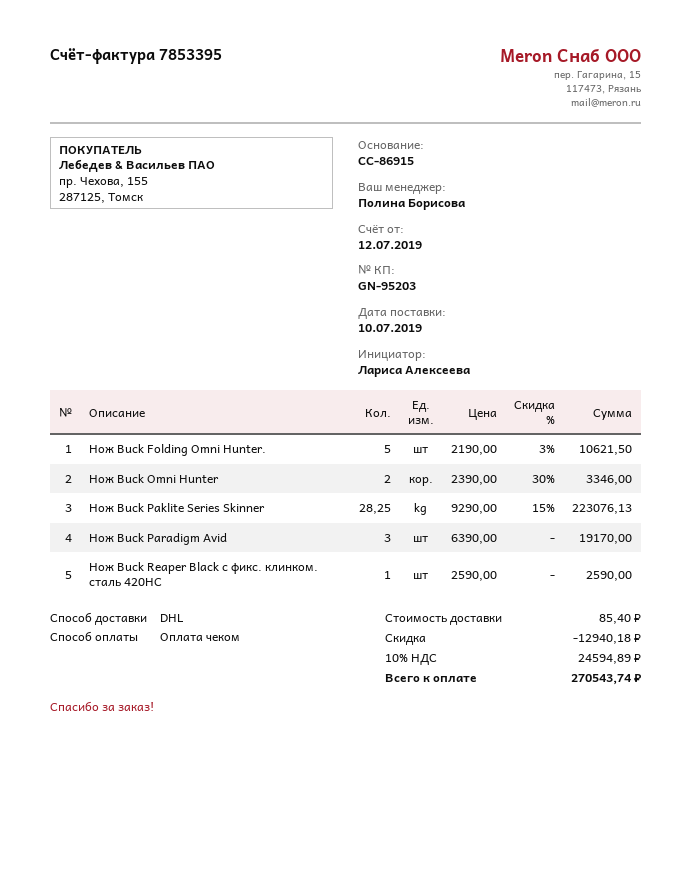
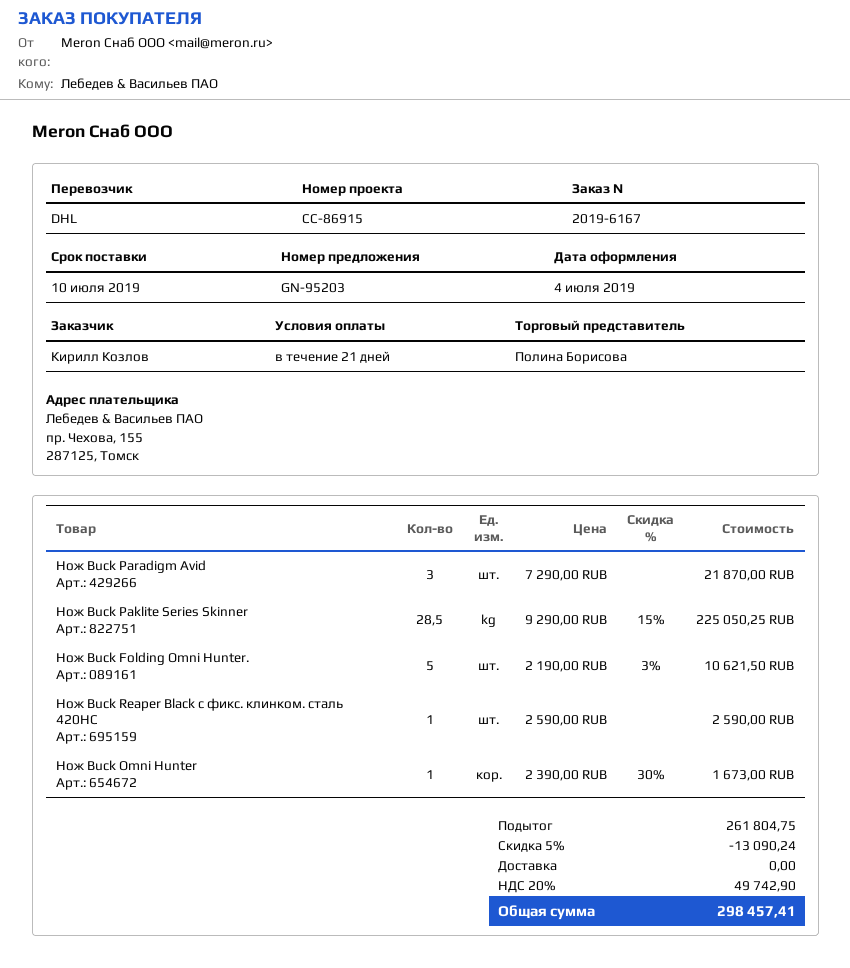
ordered by: Лариса Алексеева -> Кирилл Козлов
Нож Buck Omni Hunter: 2 x 2390.00 - 30% = 3346.00 -> 1 x 2390.00 - 30% = 1673.00
Нож Buck Paklite Series Skinner: 28.25 x 9290.00 - 15% = 223076.13 -> 28.5 x 9290.00 - 15% = 225050.25
Нож Buck Paradigm Avid: 3 x 6390.00 = 19170.00 -> 3 x 7290.00 = 21870.00
discount: 12940.18 -> 13090.24
shipping: 85.40 -> 0.00
tax: 10% = 24594.89 -> 20% = 49742.90
total: 270543.74 -> 298457.41

